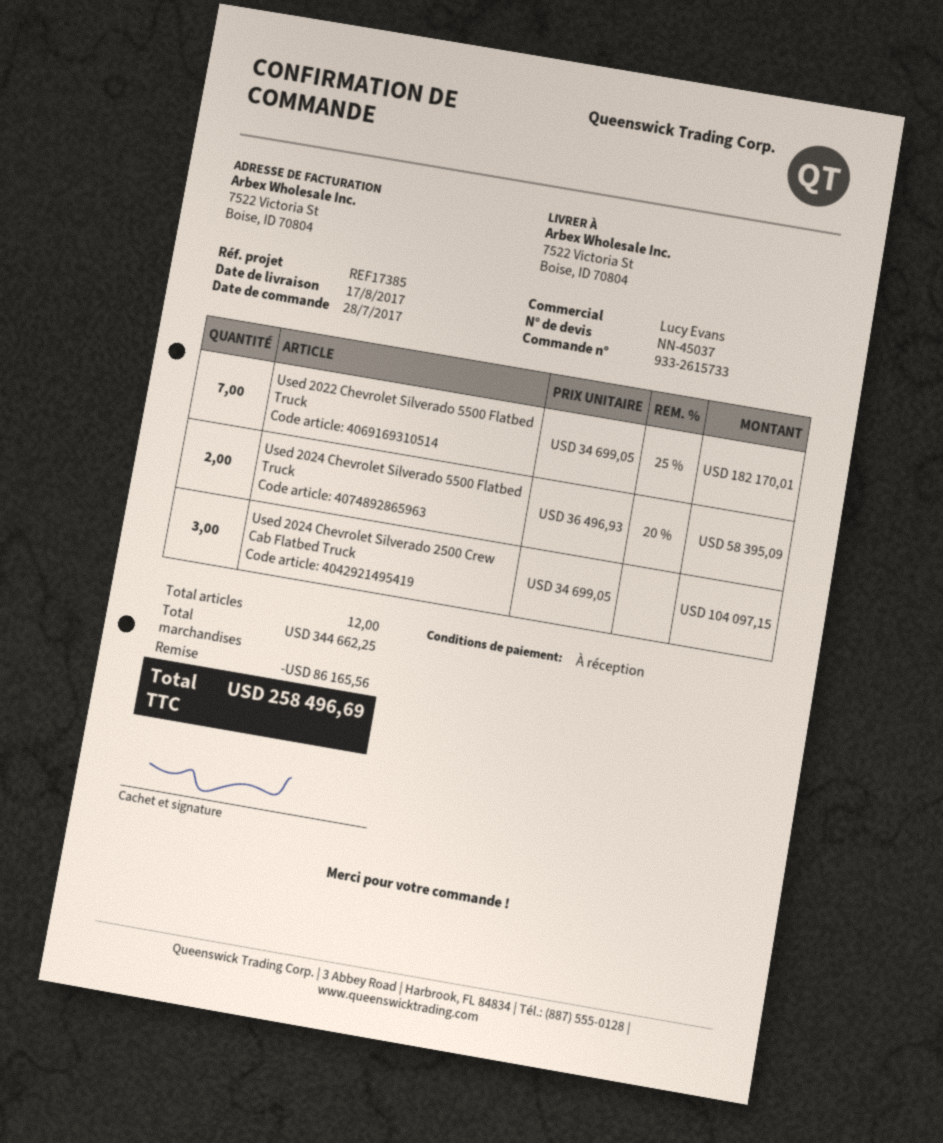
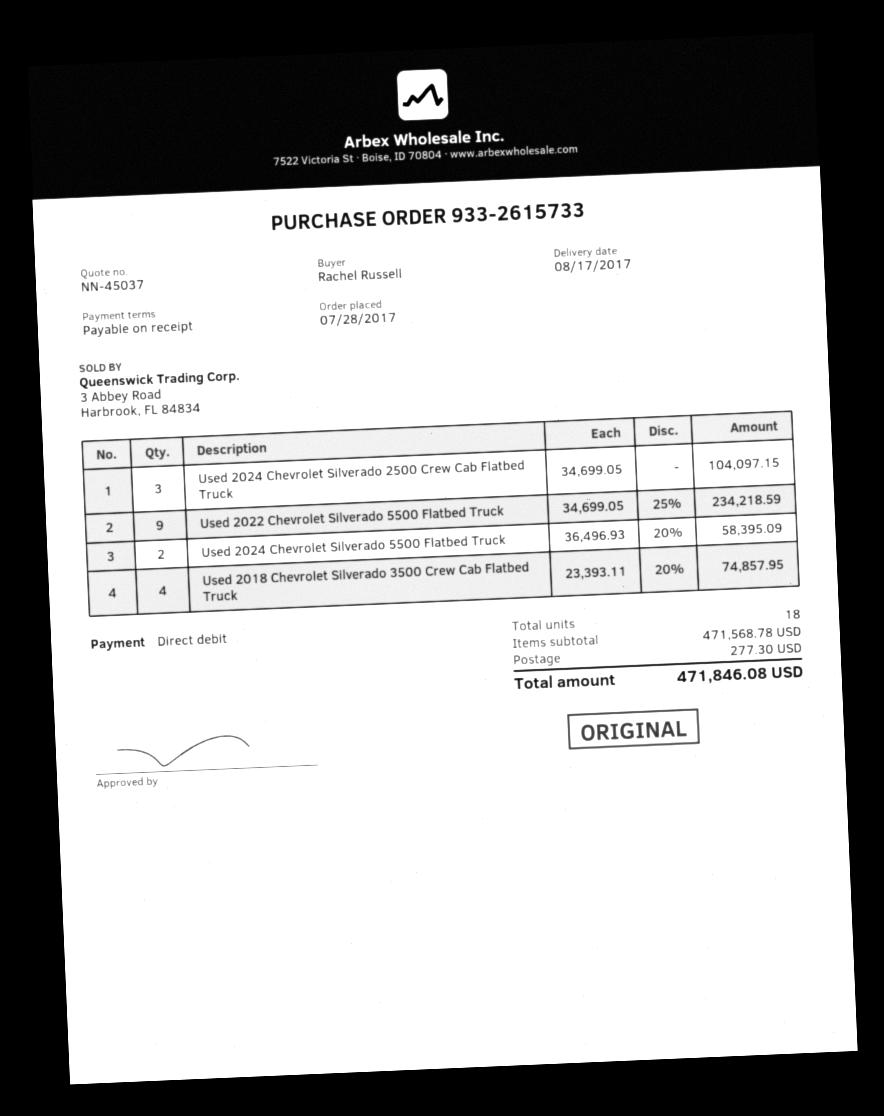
Used 2022 Chevrolet Silverado 5500 Flatbed Truck: 7 x 34699.05 - 25% = 182170.01 -> 9 x 34699.05 - 25% = 234218.59
Used 2018 Chevrolet Silverado 3500 Crew Cab Flatbed Truck: none -> 4 x 23393.11 - 20% = 74857.95
total quantity: 12 -> 18
subtotal: 344662.25 -> 471568.78
discount: 86165.56 -> none
shipping: none -> 277.30
total: 258496.69 -> 471846.08

